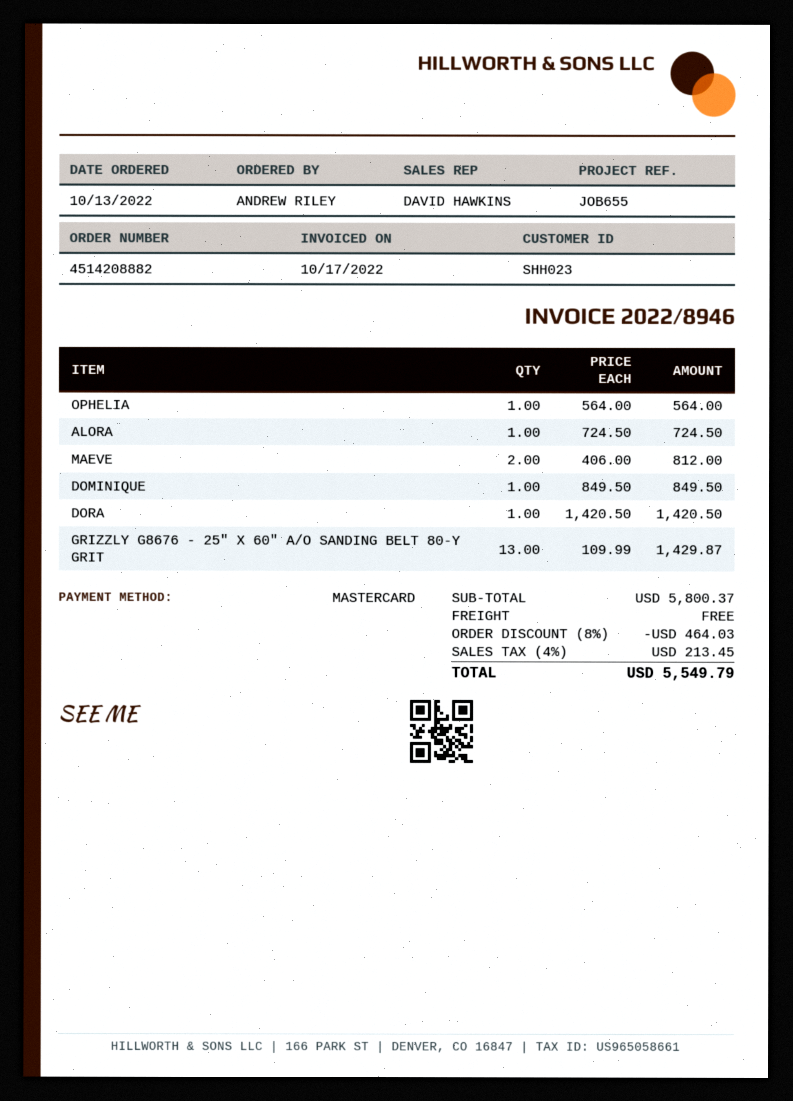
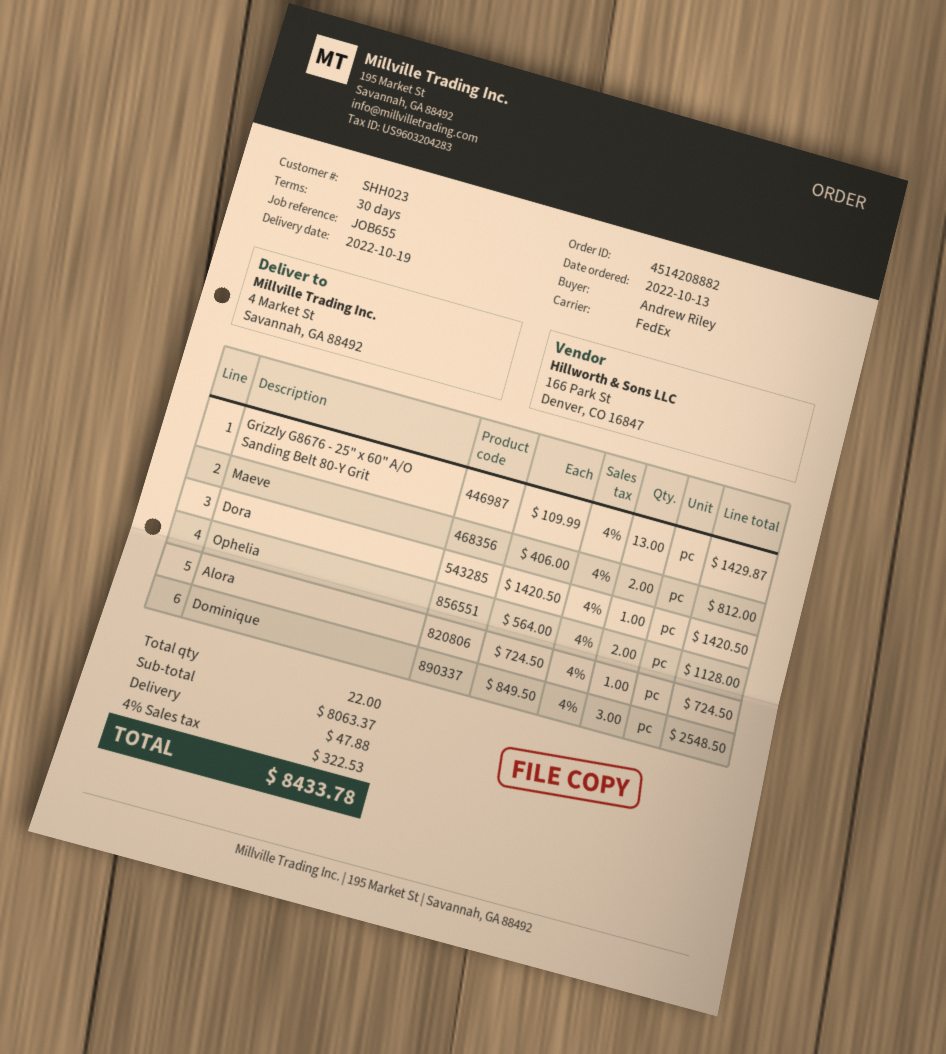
OPHELIA: 1 x 564.00 = 564.00 -> 2 x 564.00 = 1128.00
DOMINIQUE: 1 x 849.50 = 849.50 -> 3 x 849.50 = 2548.50
subtotal: 5800.37 -> 8063.37
discount: 8% = 464.03 -> none
shipping: 0.00 -> 47.88
tax: 4% = 213.45 -> 4% = 322.53
total: 5549.79 -> 8433.78

